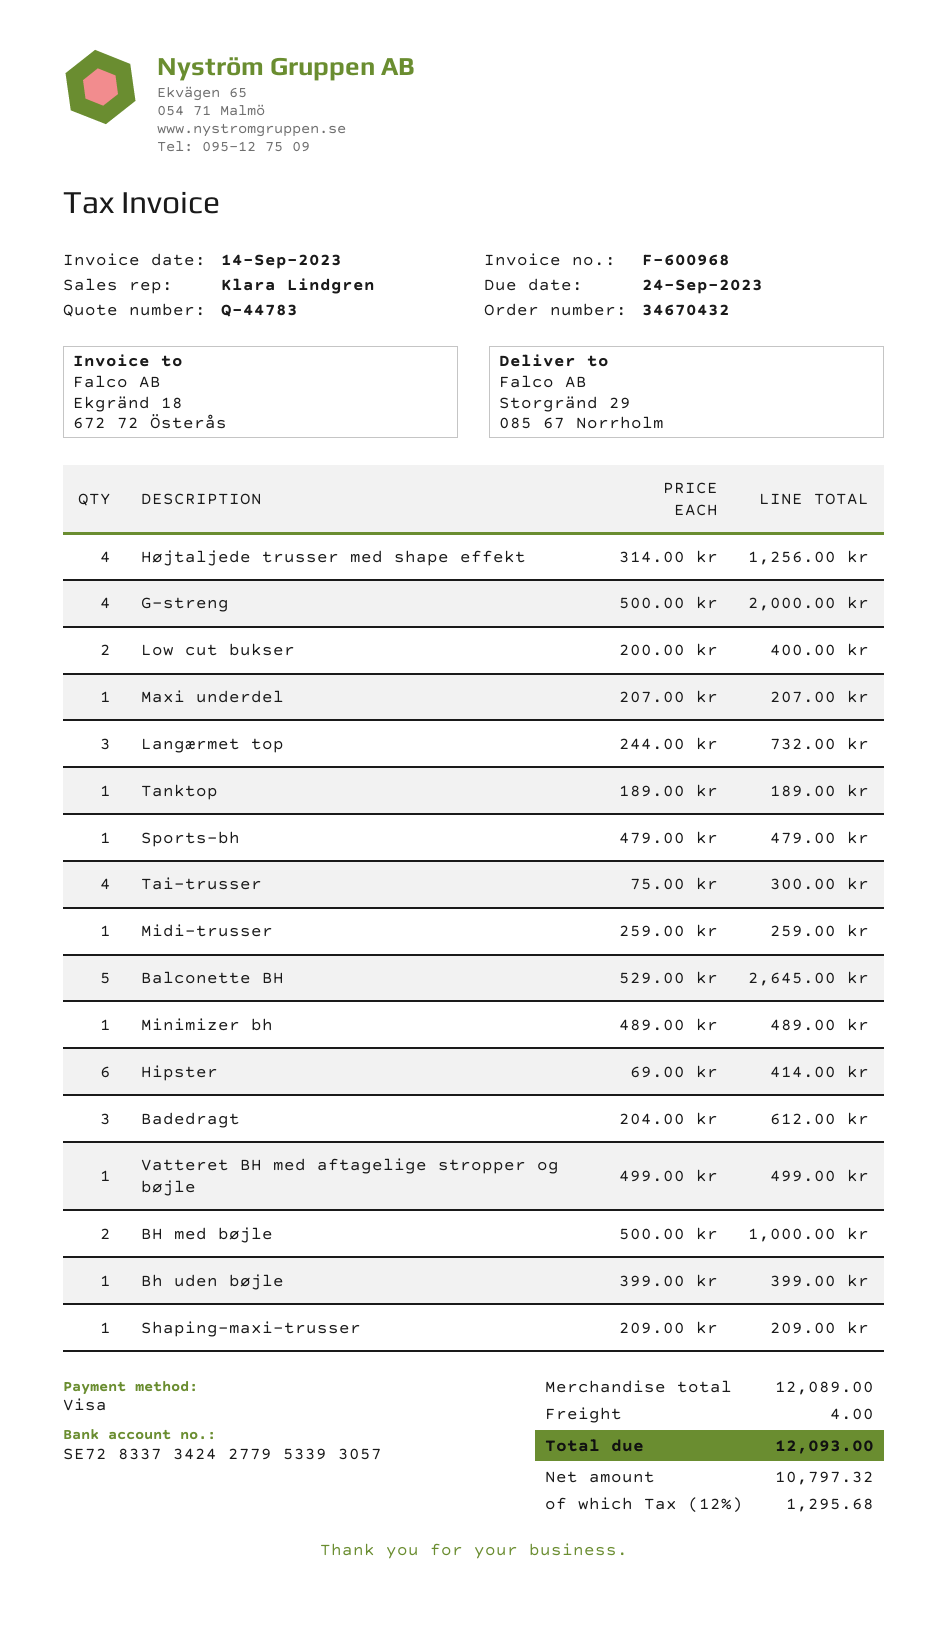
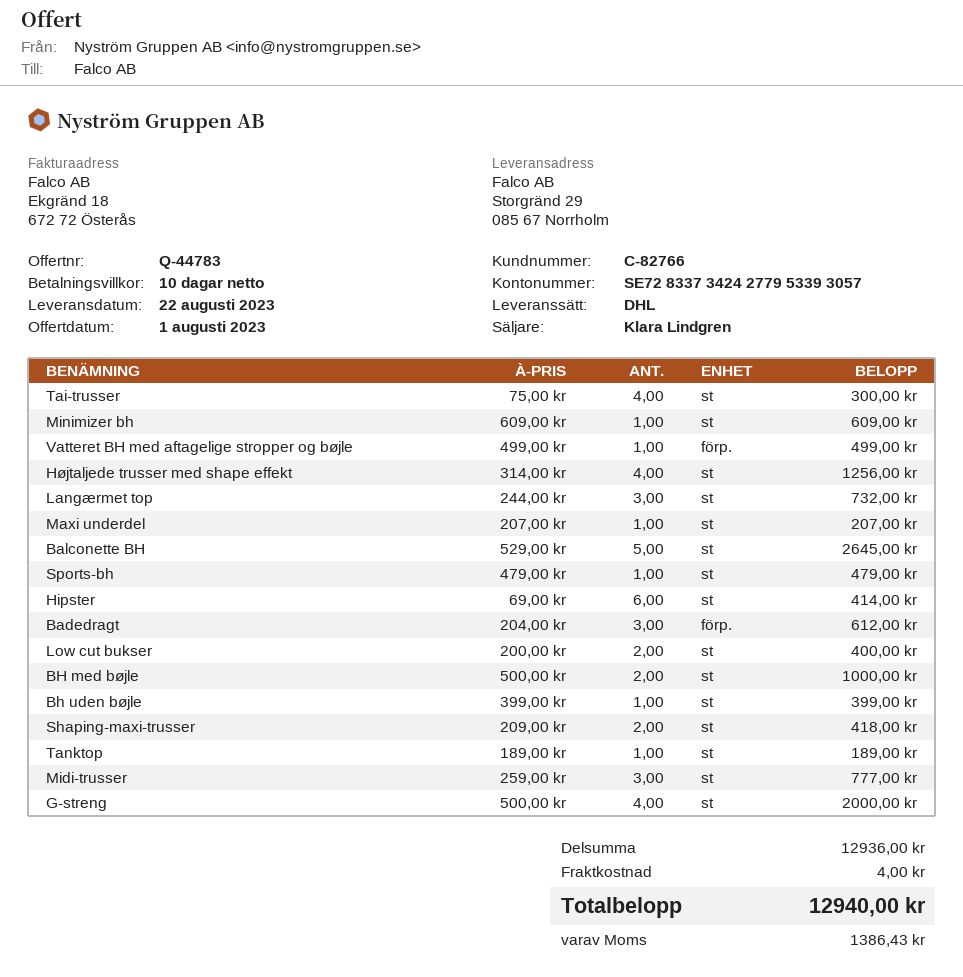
Midi-trusser: 1 x 259.00 = 259.00 -> 3 x 259.00 = 777.00
Minimizer bh: 1 x 489.00 = 489.00 -> 1 x 609.00 = 609.00
Shaping-maxi-trusser: 1 x 209.00 = 209.00 -> 2 x 209.00 = 418.00
subtotal: 12089.00 -> 12936.00
tax: 1295.68 -> 1386.43
total: 12093.00 -> 12940.00

